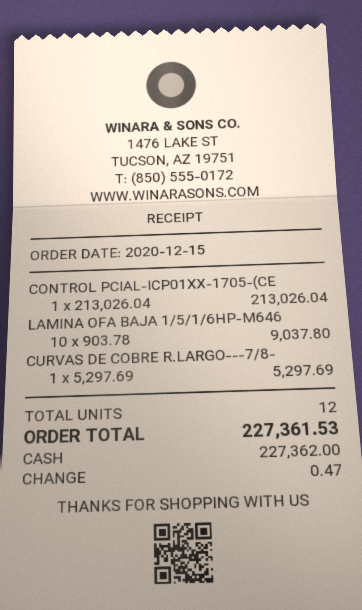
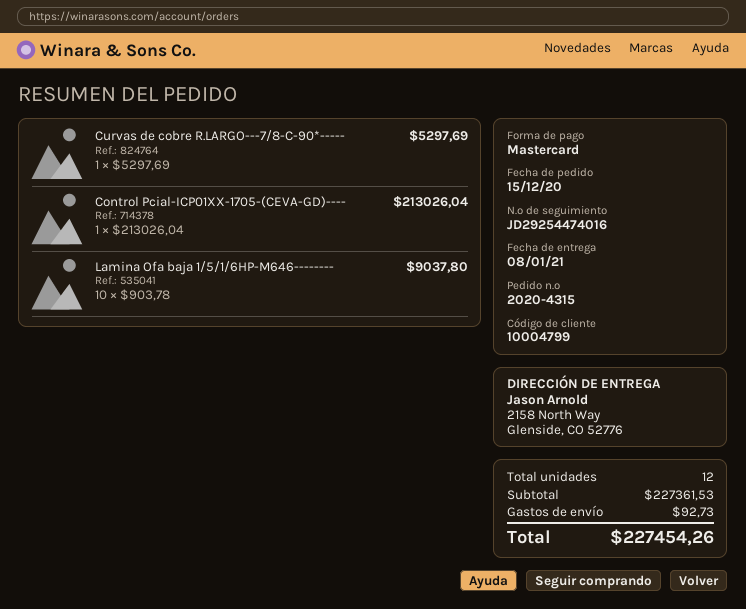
payment method: cash -> Mastercard
shipping: none -> 92.73
total: 227361.53 -> 227454.26

